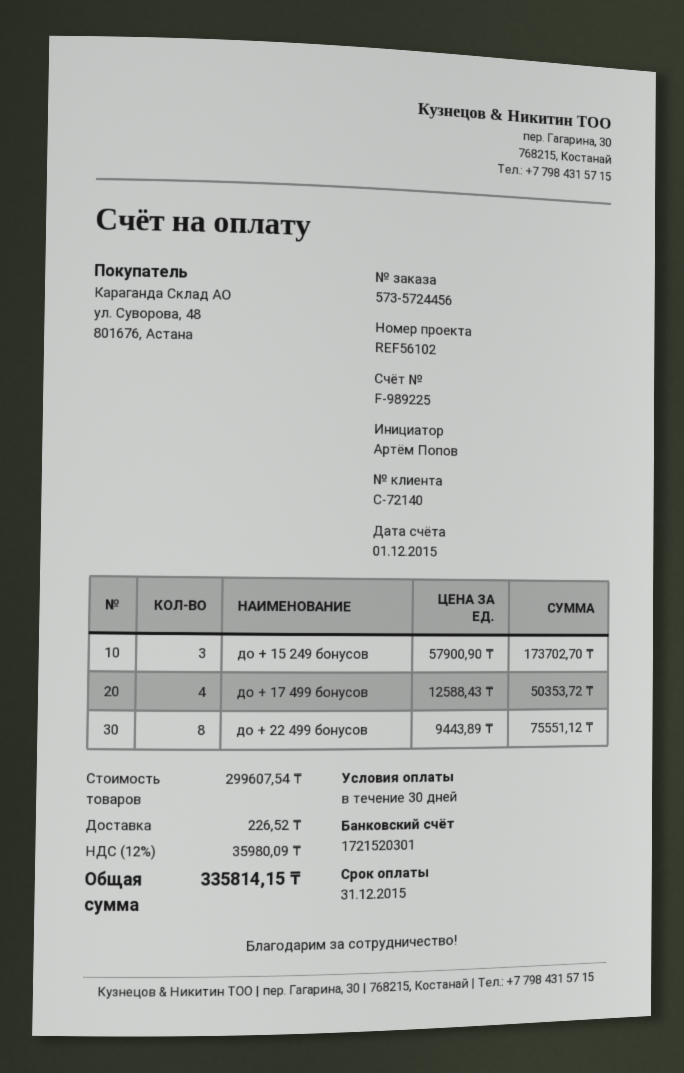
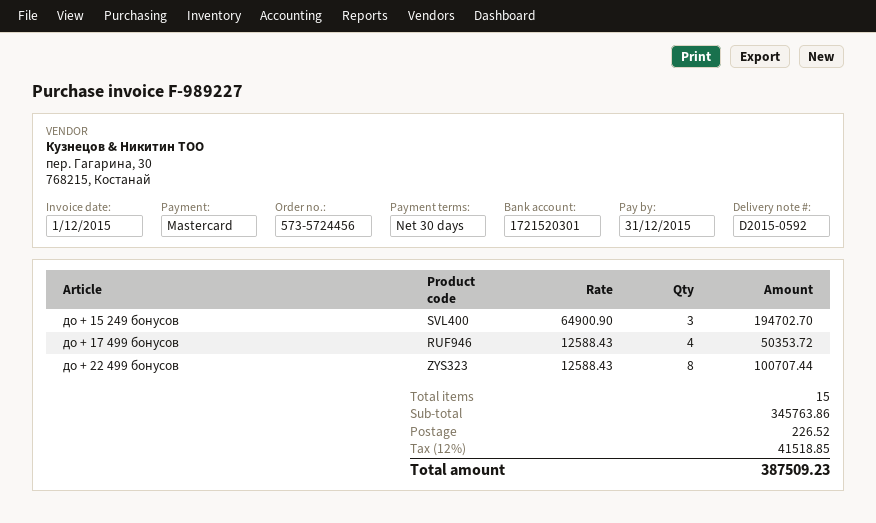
invoice number: F-989225 -> F-989227
до + 15 249 бонусов: 3 x 57900.90 = 173702.70 -> 3 x 64900.90 = 194702.70
до + 22 499 бонусов: 8 x 9443.89 = 75551.12 -> 8 x 12588.43 = 100707.44
subtotal: 299607.54 -> 345763.86
tax: 12% = 35980.09 -> 12% = 41518.85
total: 335814.15 -> 387509.23

